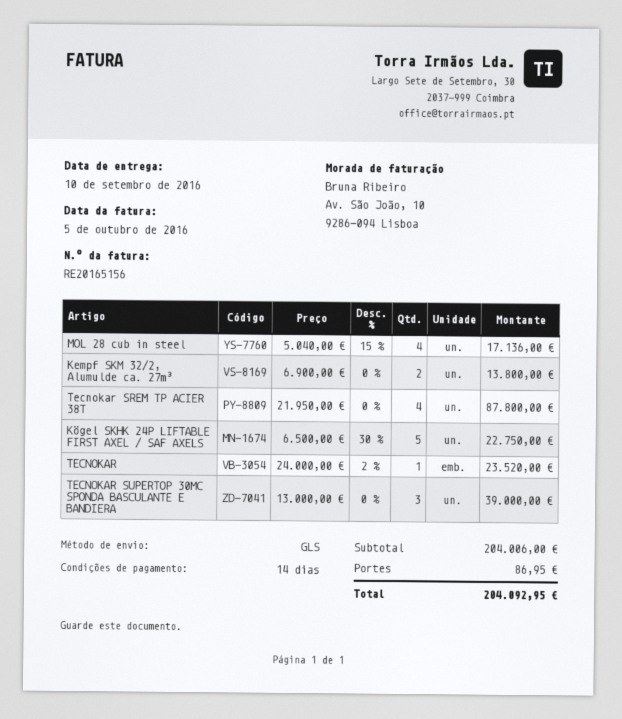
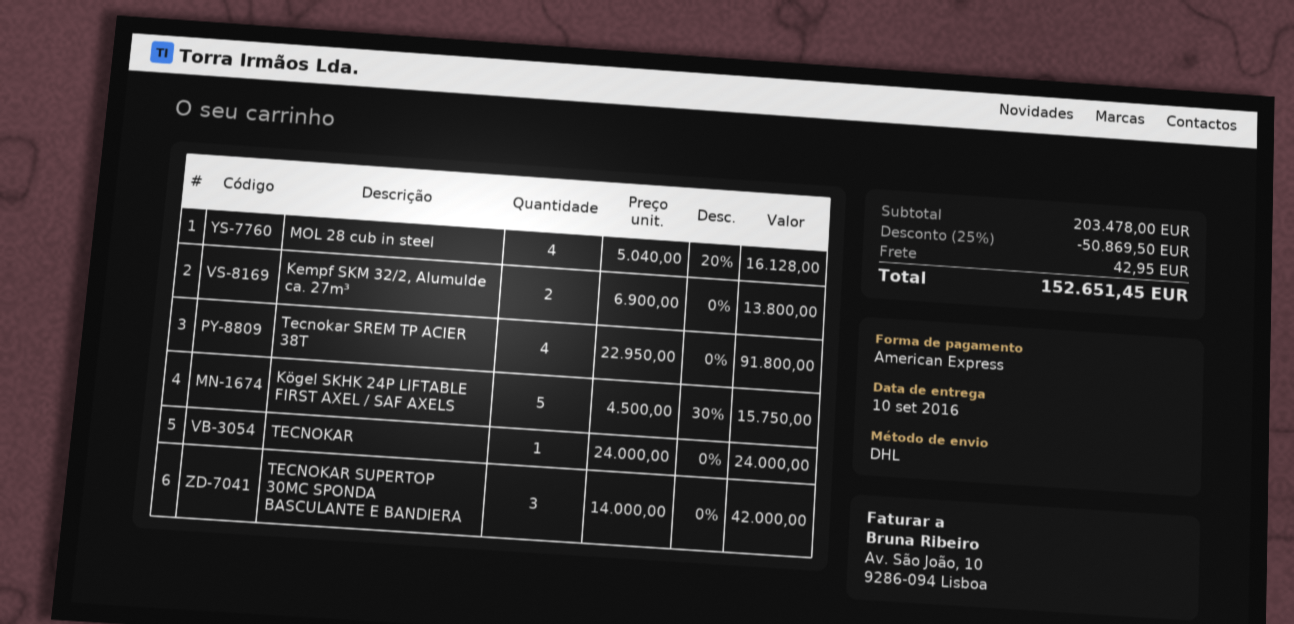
shipping method: GLS -> DHL
MOL 28 cub in steel: 4 x 5040.00 - 15% = 17136.00 -> 4 x 5040.00 - 20% = 16128.00
Tecnokar SREM TP ACIER 38T: 4 x 21950.00 = 87800.00 -> 4 x 22950.00 = 91800.00
Kögel SKHK 24P LIFTABLE FIRST AXEL / SAF AXELS: 5 x 6500.00 - 30% = 22750.00 -> 5 x 4500.00 - 30% = 15750.00
TECNOKAR: 1 x 24000.00 - 2% = 23520.00 -> 1 x 24000.00 = 24000.00
TECNOKAR SUPERTOP 30MC SPONDA BASCULANTE E BANDIERA: 3 x 13000.00 = 39000.00 -> 3 x 14000.00 = 42000.00
subtotal: 204006.00 -> 203478.00
discount: none -> 25% = 50869.50
shipping: 86.95 -> 42.95
total: 204092.95 -> 152651.45

